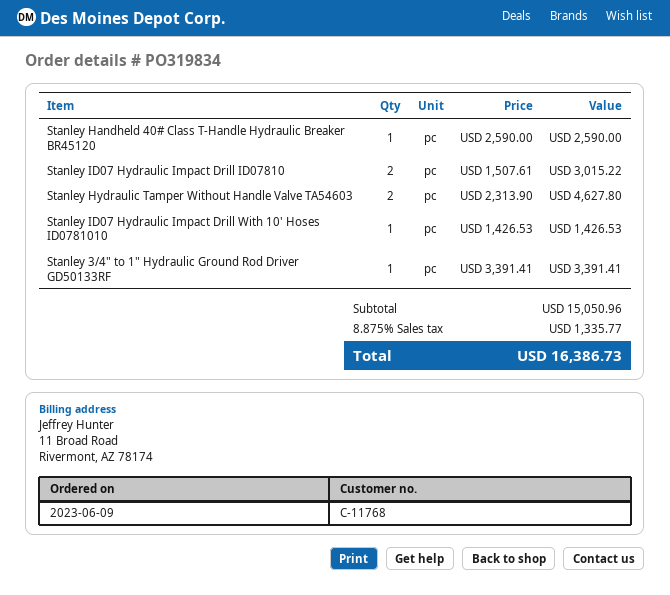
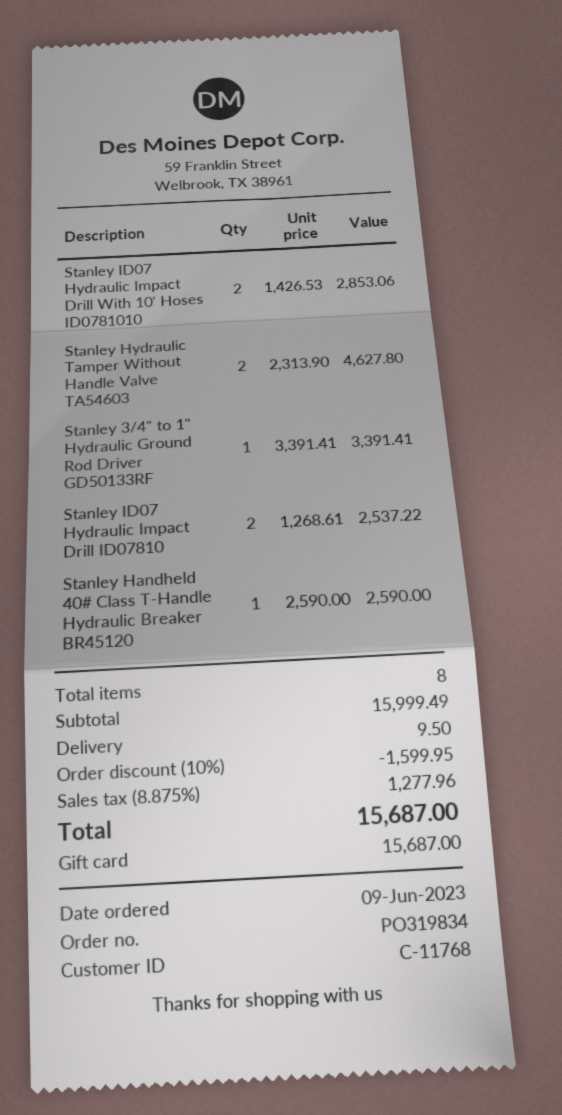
Stanley ID07 Hydraulic Impact Drill ID07810: 2 x 1507.61 = 3015.22 -> 2 x 1268.61 = 2537.22
Stanley ID07 Hydraulic Impact Drill With 10' Hoses ID0781010: 1 x 1426.53 = 1426.53 -> 2 x 1426.53 = 2853.06
subtotal: 15050.96 -> 15999.49
discount: none -> 10% = 1599.95
shipping: none -> 9.50
tax: 8.875% = 1335.77 -> 8.875% = 1277.96
total: 16386.73 -> 15687.00

